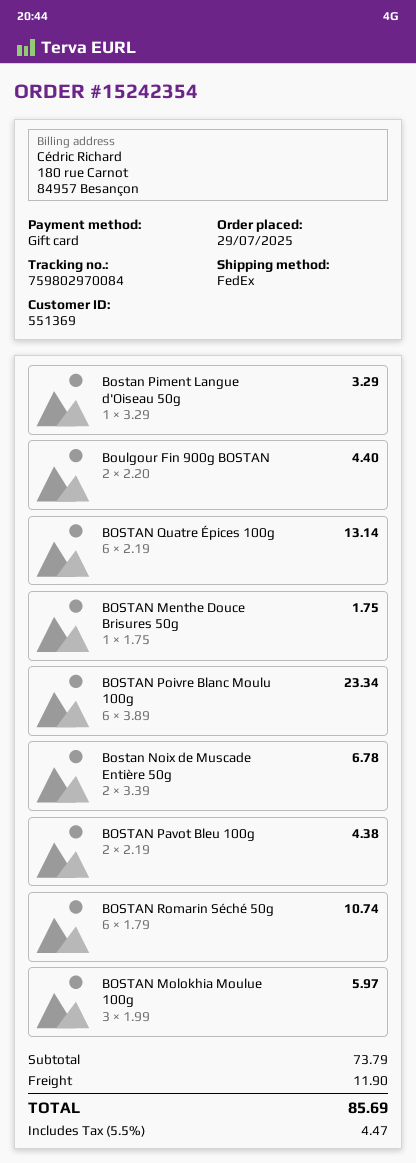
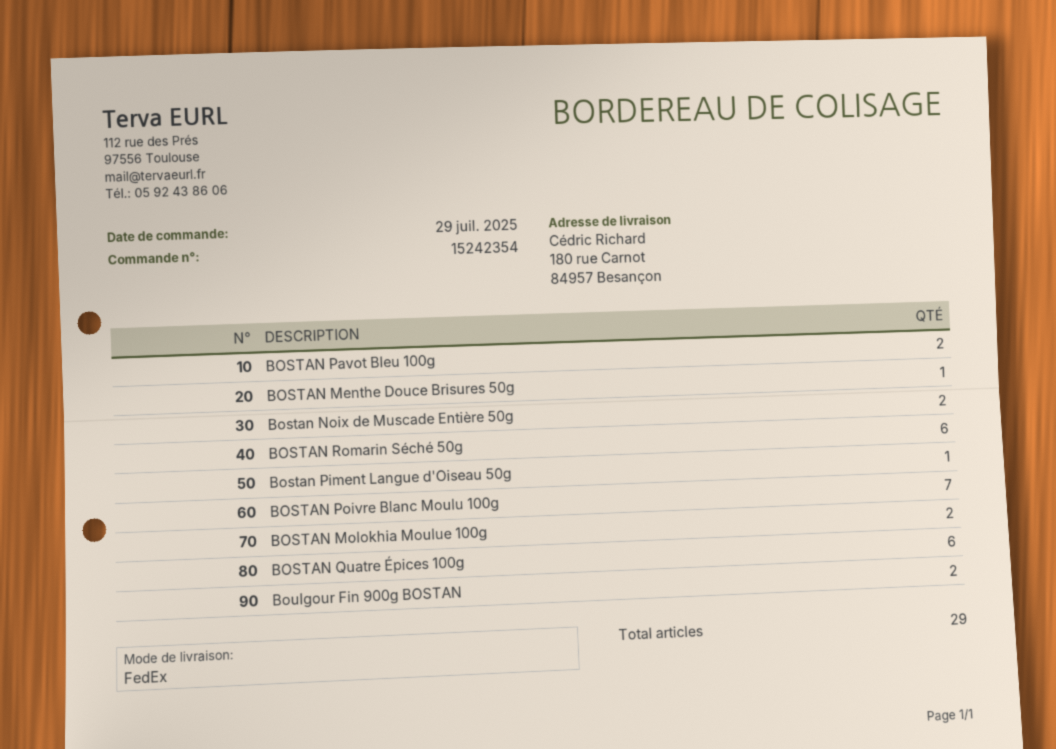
BOSTAN Poivre Blanc Moulu 100g: 6 -> 7
BOSTAN Molokhia Moulue 100g: 3 -> 2

